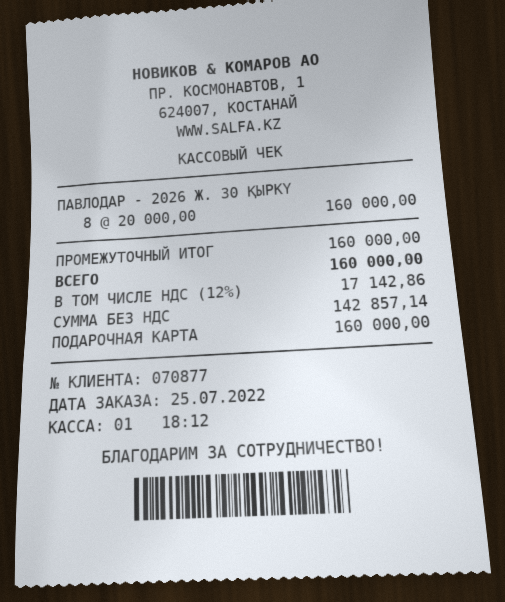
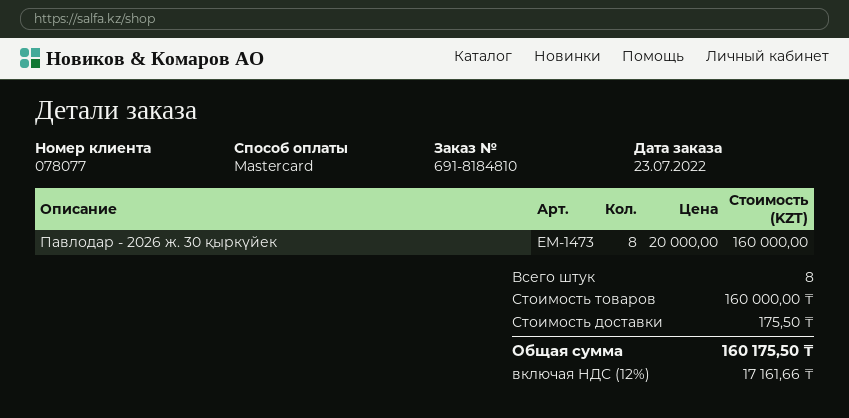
order date: 2022-07-25 -> 2022-07-23
customer number: 070877 -> 078077
payment method: gift card -> Mastercard
shipping: none -> 175.50
tax: 12% = 17142.86 -> 12% = 17161.66
total: 160000.00 -> 160175.50

